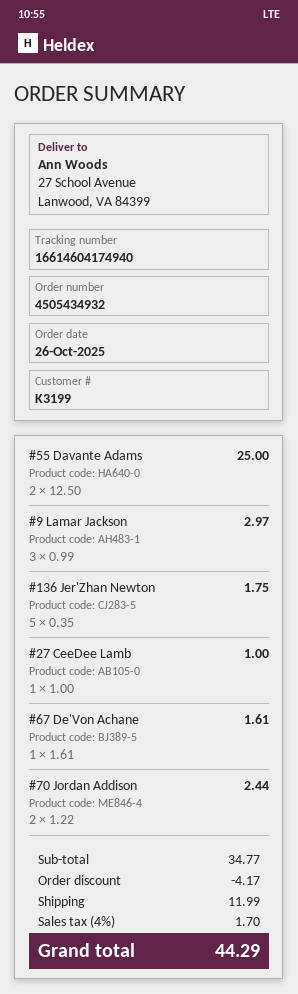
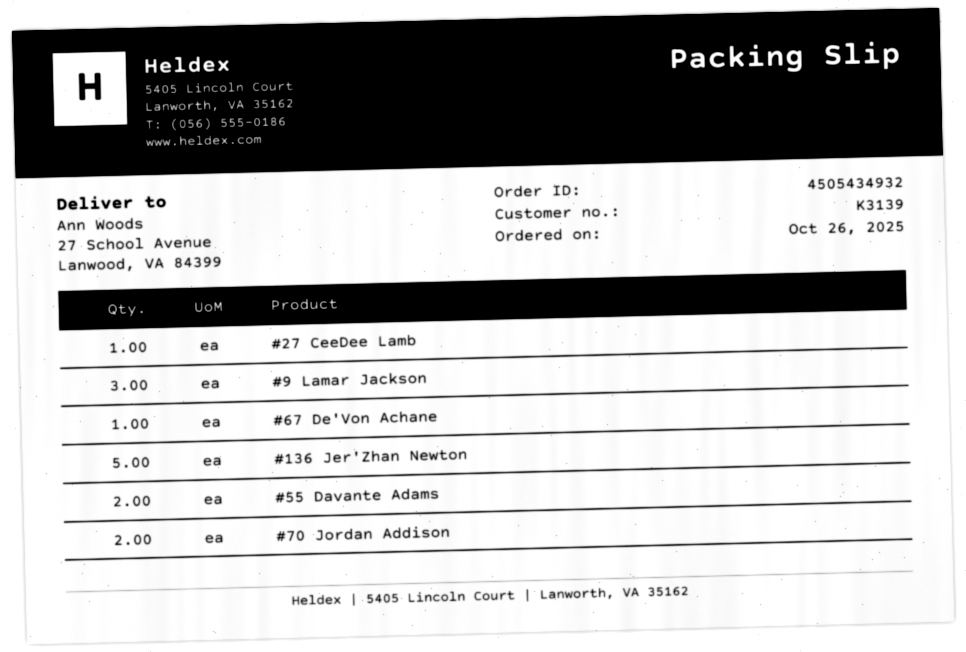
customer number: K3199 -> K3139

